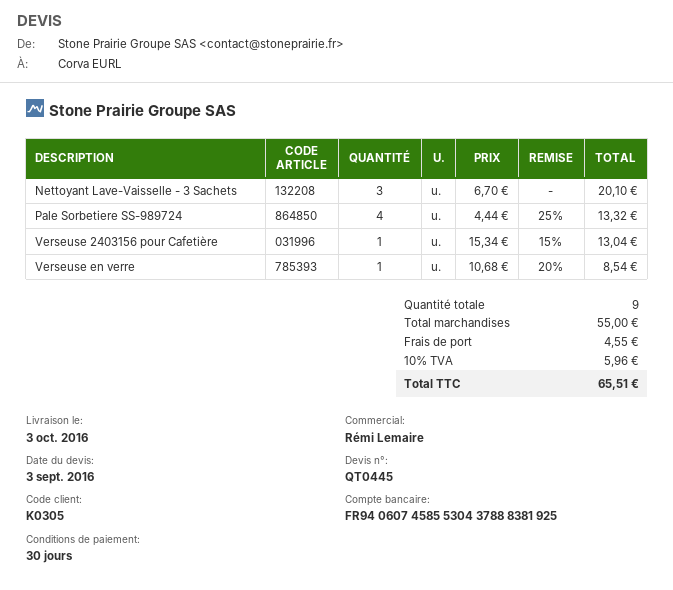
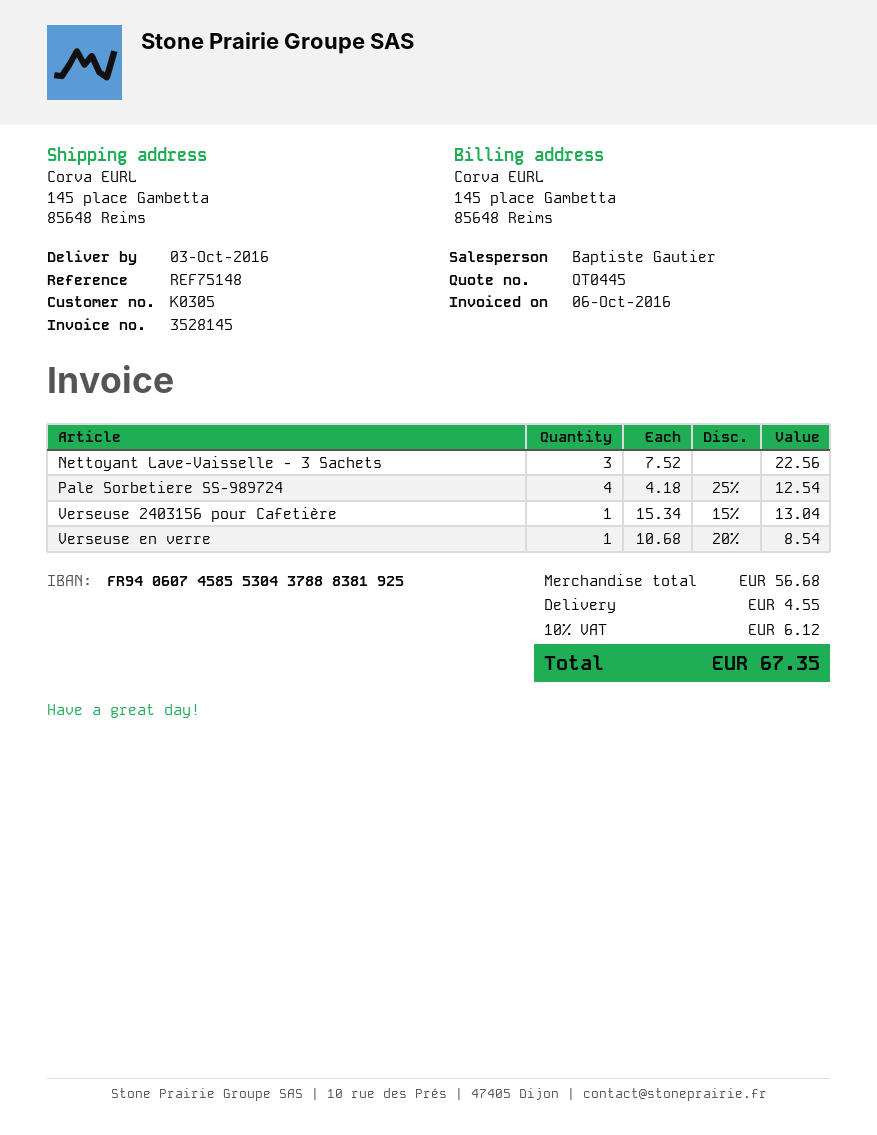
sales rep: Rémi Lemaire -> Baptiste Gautier
Nettoyant Lave-Vaisselle - 3 Sachets: 3 x 6.70 = 20.10 -> 3 x 7.52 = 22.56
Pale Sorbetiere SS-989724: 4 x 4.44 - 25% = 13.32 -> 4 x 4.18 - 25% = 12.54
subtotal: 55.00 -> 56.68
tax: 10% = 5.96 -> 10% = 6.12
total: 65.51 -> 67.35

